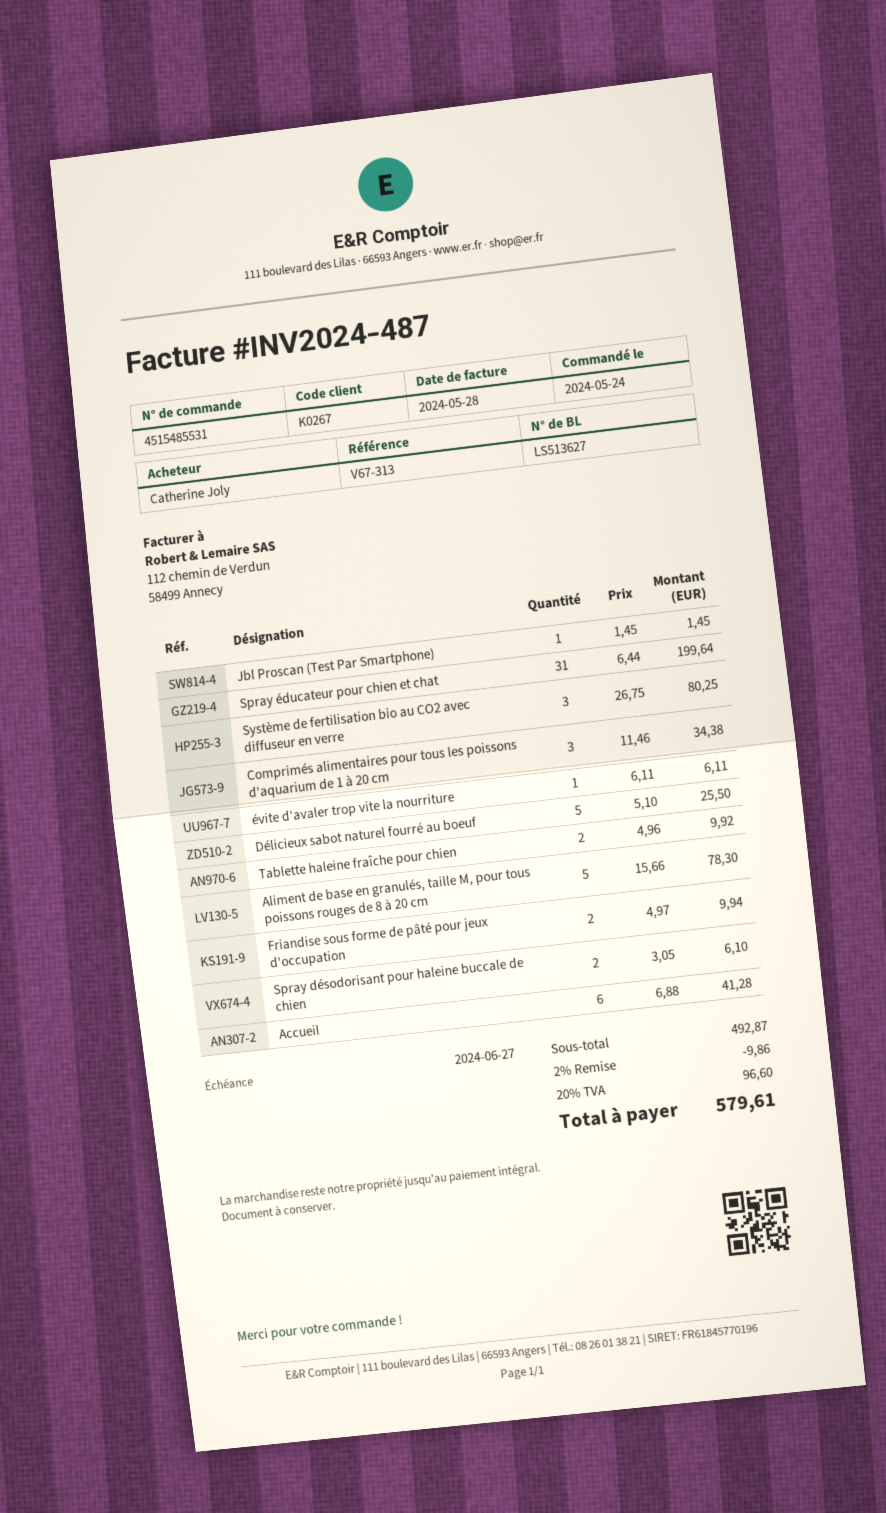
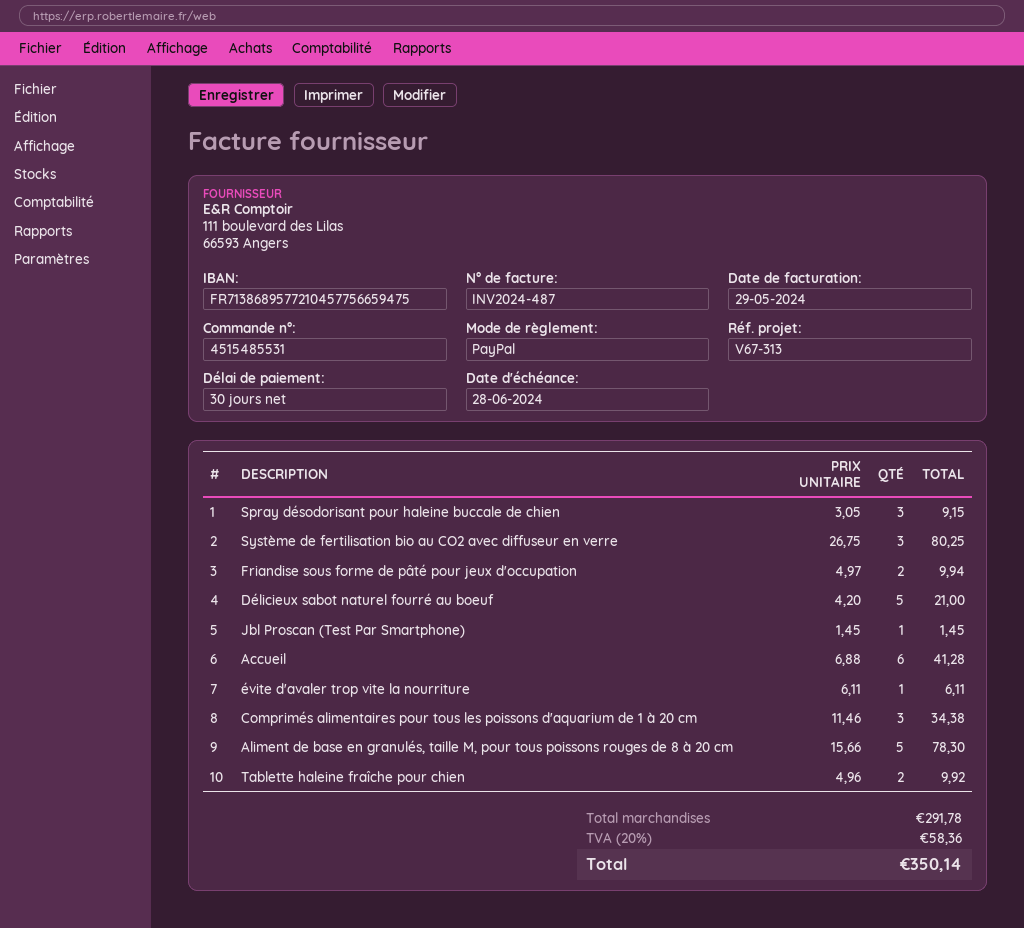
invoice date: 2024-05-28 -> 2024-05-29
due date: 2024-06-27 -> 2024-06-28
Spray éducateur pour chien et chat: 31 x 6.44 = 199.64 -> none
Délicieux sabot naturel fourré au boeuf: 5 x 5.10 = 25.50 -> 5 x 4.20 = 21.00
Spray désodorisant pour haleine buccale de chien: 2 x 3.05 = 6.10 -> 3 x 3.05 = 9.15
subtotal: 492.87 -> 291.78
discount: 2% = 9.86 -> none
tax: 20% = 96.60 -> 20% = 58.36
total: 579.61 -> 350.14

